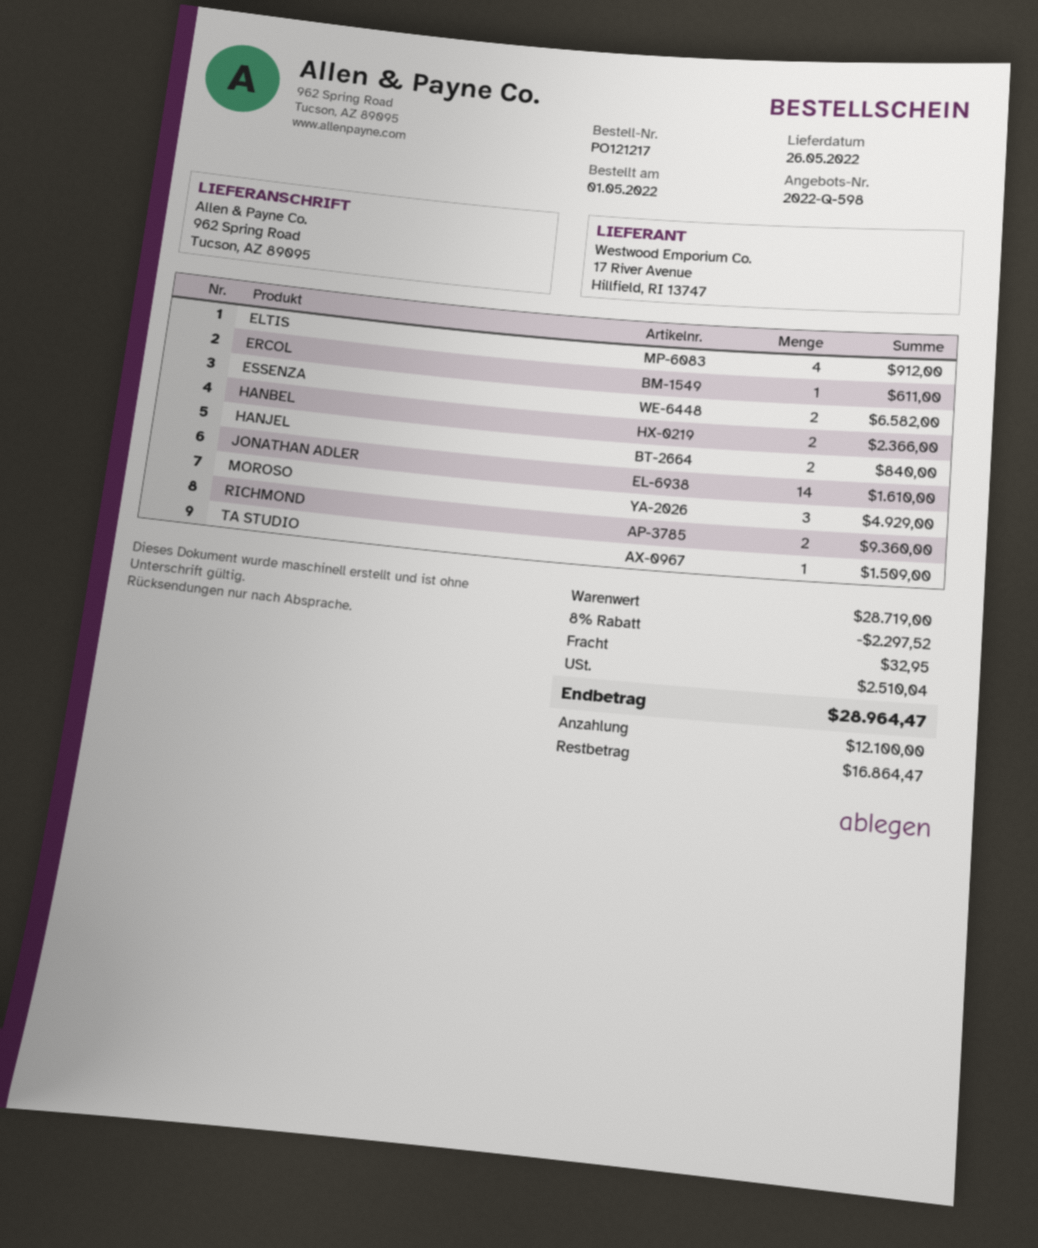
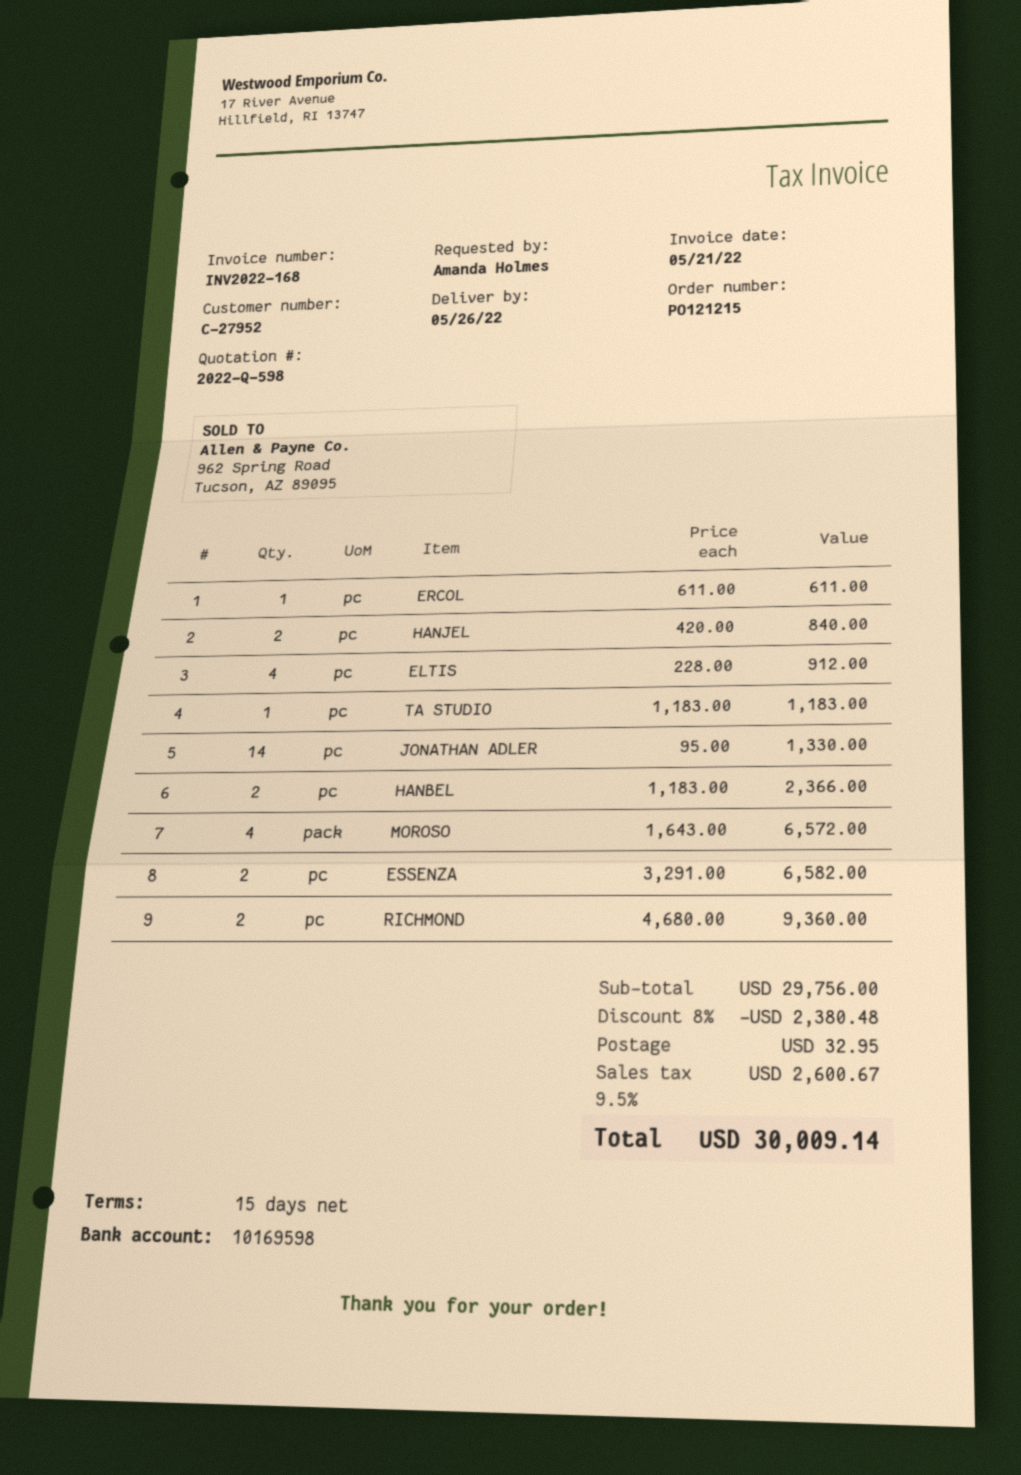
order number: PO121217 -> PO121215
JONATHAN ADLER: 14 for 1610.00 -> 14 for 1330.00
MOROSO: 3 for 4929.00 -> 4 for 6572.00
TA STUDIO: 1 for 1509.00 -> 1 for 1183.00
subtotal: 28719.00 -> 29756.00
discount: 8% = 2297.52 -> 8% = 2380.48
tax: 2510.04 -> 2600.67
total: 28964.47 -> 30009.14

